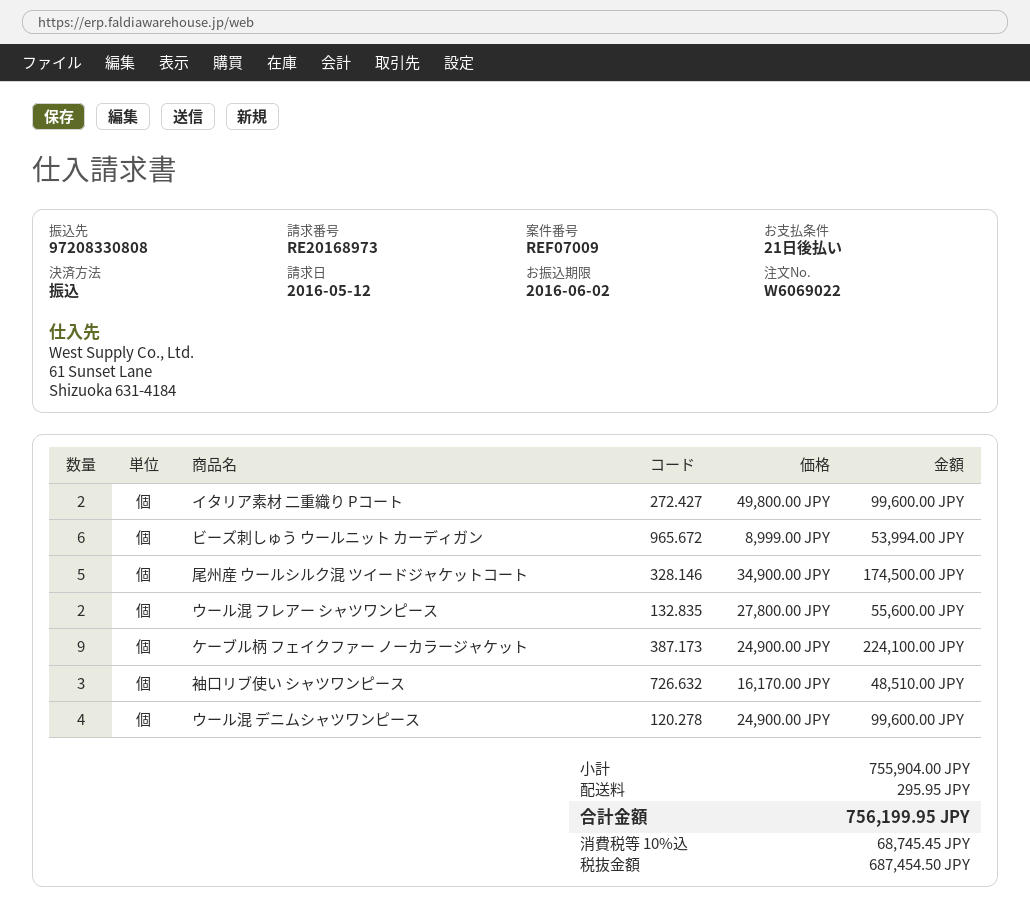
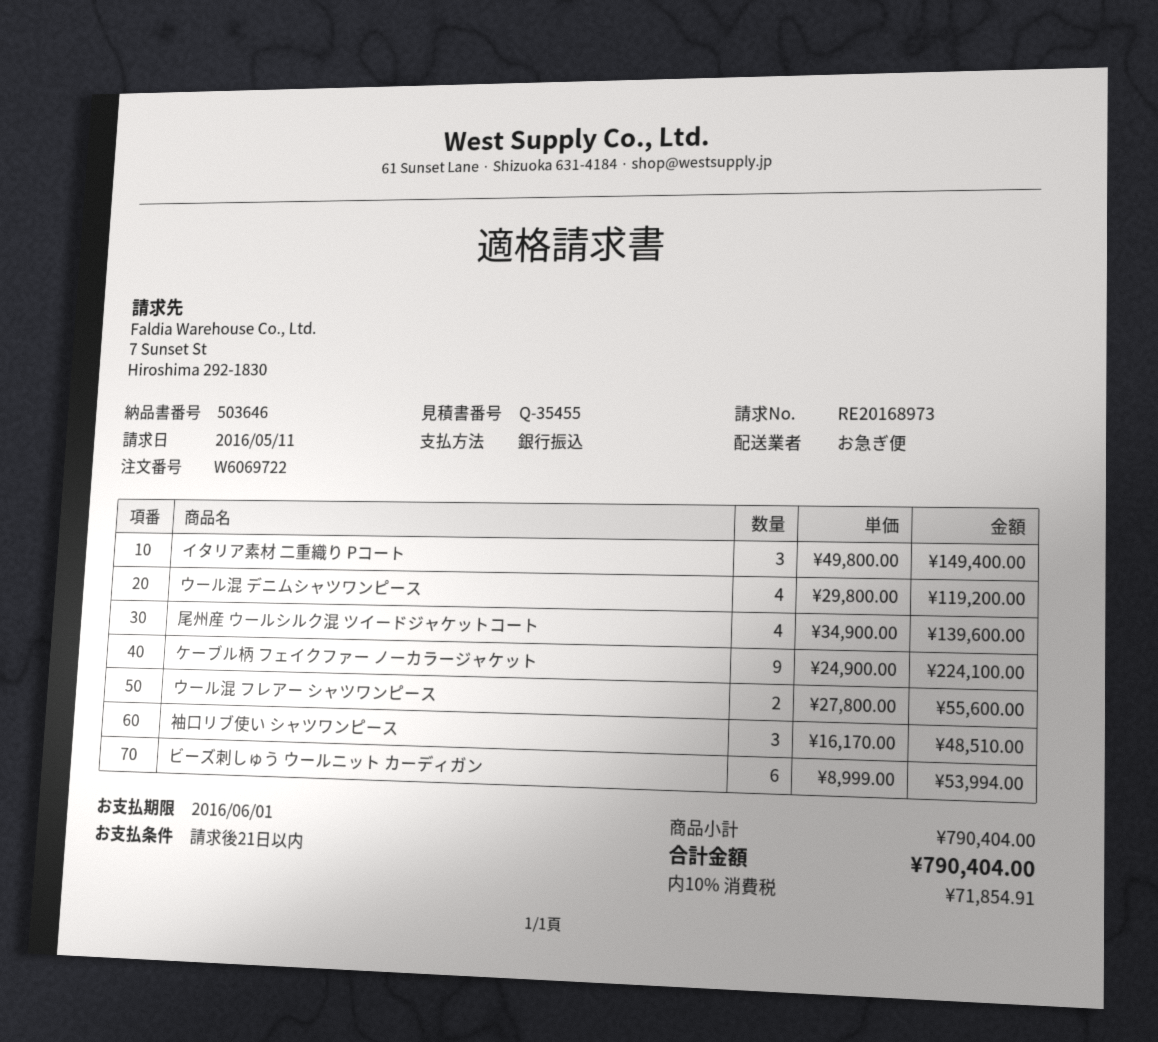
order number: W6069022 -> W6069722
invoice date: 2016-05-12 -> 2016-05-11
due date: 2016-06-02 -> 2016-06-01
イタリア素材 二重織り Pコート: 2 x 49800.00 = 99600.00 -> 3 x 49800.00 = 149400.00
尾州産 ウールシルク混 ツイードジャケットコート: 5 x 34900.00 = 174500.00 -> 4 x 34900.00 = 139600.00
ウール混 デニムシャツワンピース: 4 x 24900.00 = 99600.00 -> 4 x 29800.00 = 119200.00
subtotal: 755904.00 -> 790404.00
shipping: 295.95 -> none
tax: 10% = 68745.45 -> 10% = 71854.91
total: 756199.95 -> 790404.00

